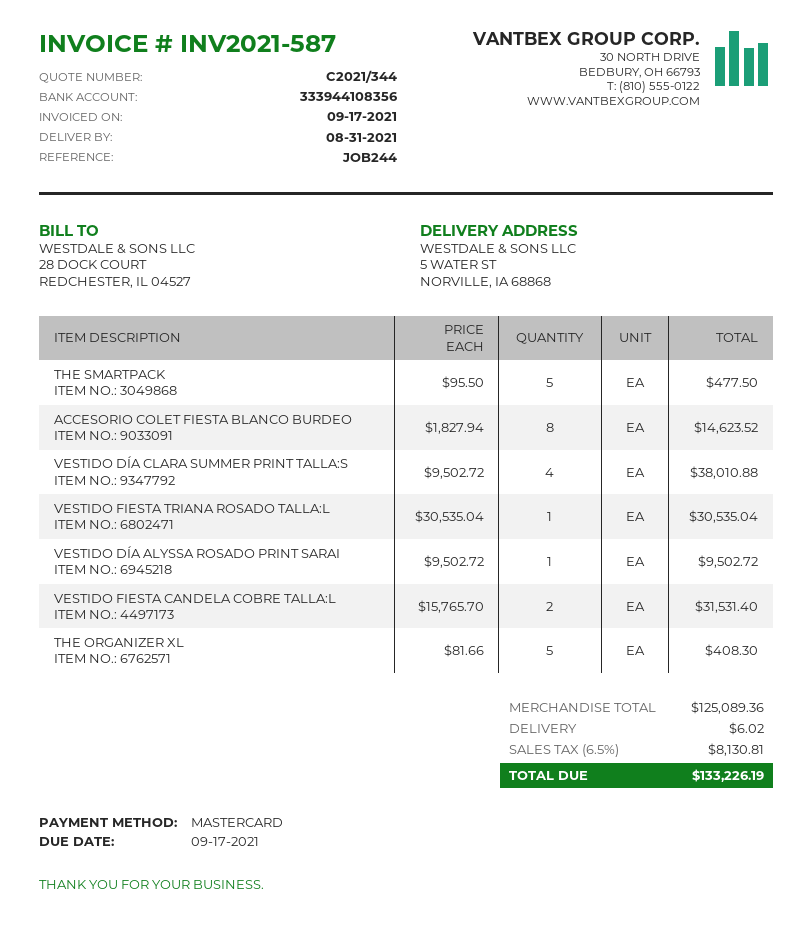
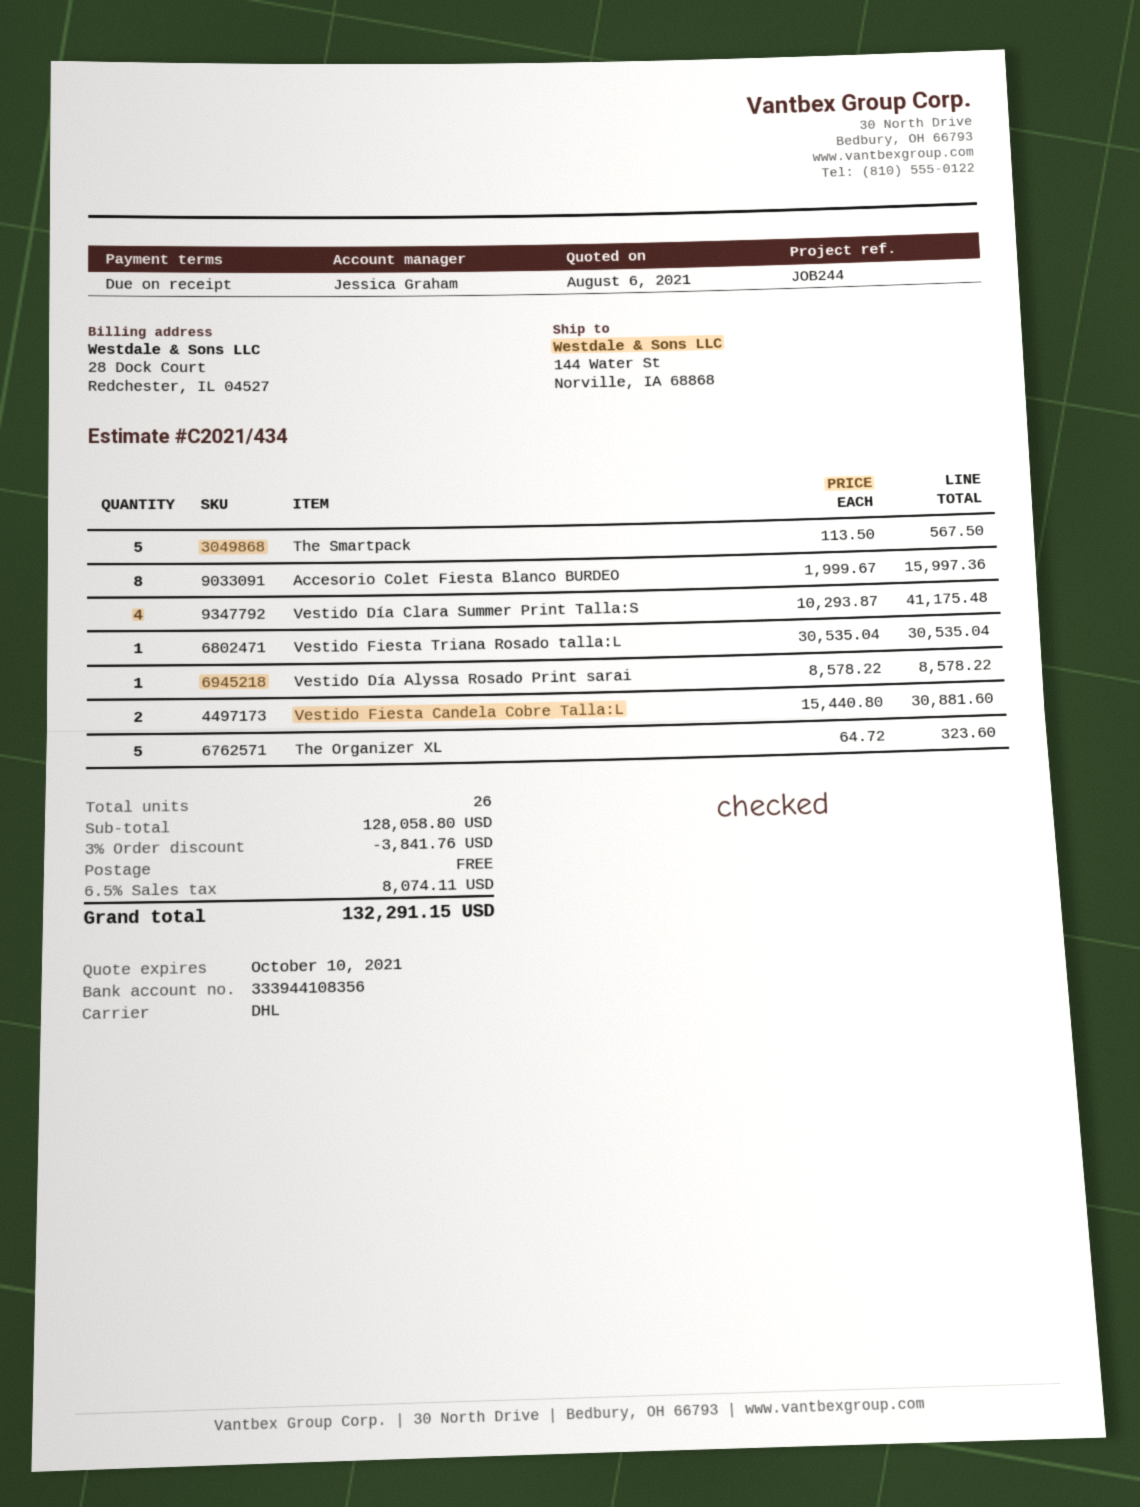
quote number: C2021/344 -> C2021/434
ship to: 5 WATER ST, NORVILLE, IA 68868 -> 144 Water St, Norville, IA 68868
THE SMARTPACK: 5 x 95.50 = 477.50 -> 5 x 113.50 = 567.50
ACCESORIO COLET FIESTA BLANCO BURDEO: 8 x 1827.94 = 14623.52 -> 8 x 1999.67 = 15997.36
VESTIDO DÍA CLARA SUMMER PRINT TALLA:S: 4 x 9502.72 = 38010.88 -> 4 x 10293.87 = 41175.48
VESTIDO DÍA ALYSSA ROSADO PRINT SARAI: 1 x 9502.72 = 9502.72 -> 1 x 8578.22 = 8578.22
VESTIDO FIESTA CANDELA COBRE TALLA:L: 2 x 15765.70 = 31531.40 -> 2 x 15440.80 = 30881.60
THE ORGANIZER XL: 5 x 81.66 = 408.30 -> 5 x 64.72 = 323.60
subtotal: 125089.36 -> 128058.80
discount: none -> 3% = 3841.76
shipping: 6.02 -> 0.00
tax: 6.5% = 8130.81 -> 6.5% = 8074.11
total: 133226.19 -> 132291.15

